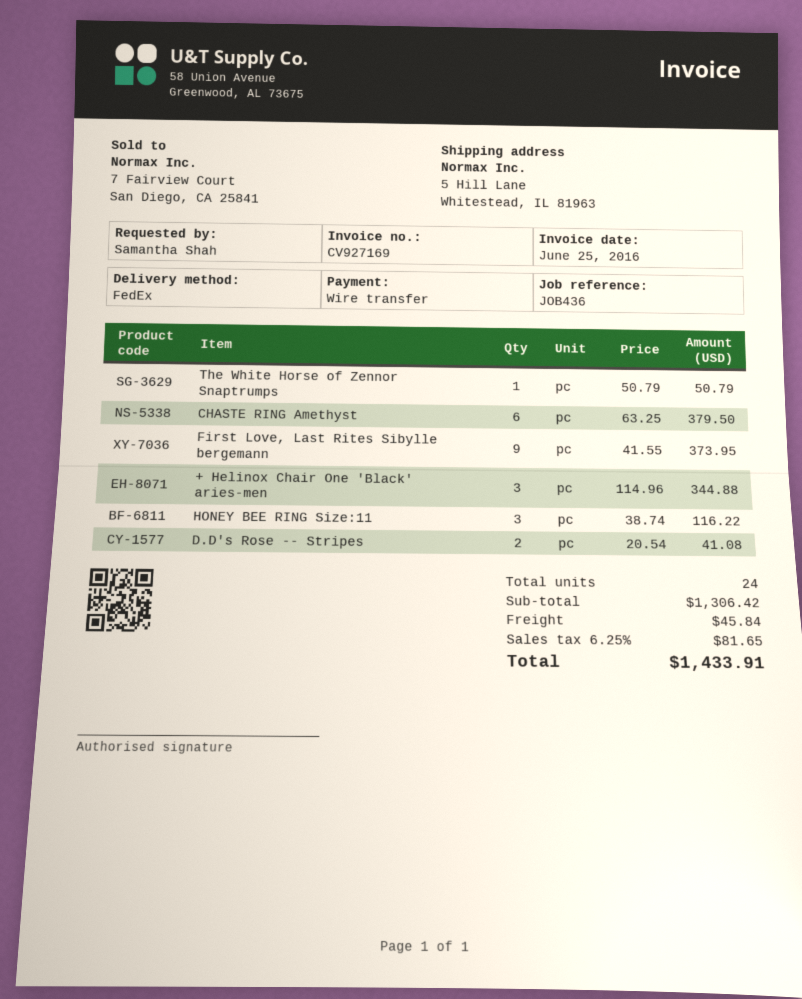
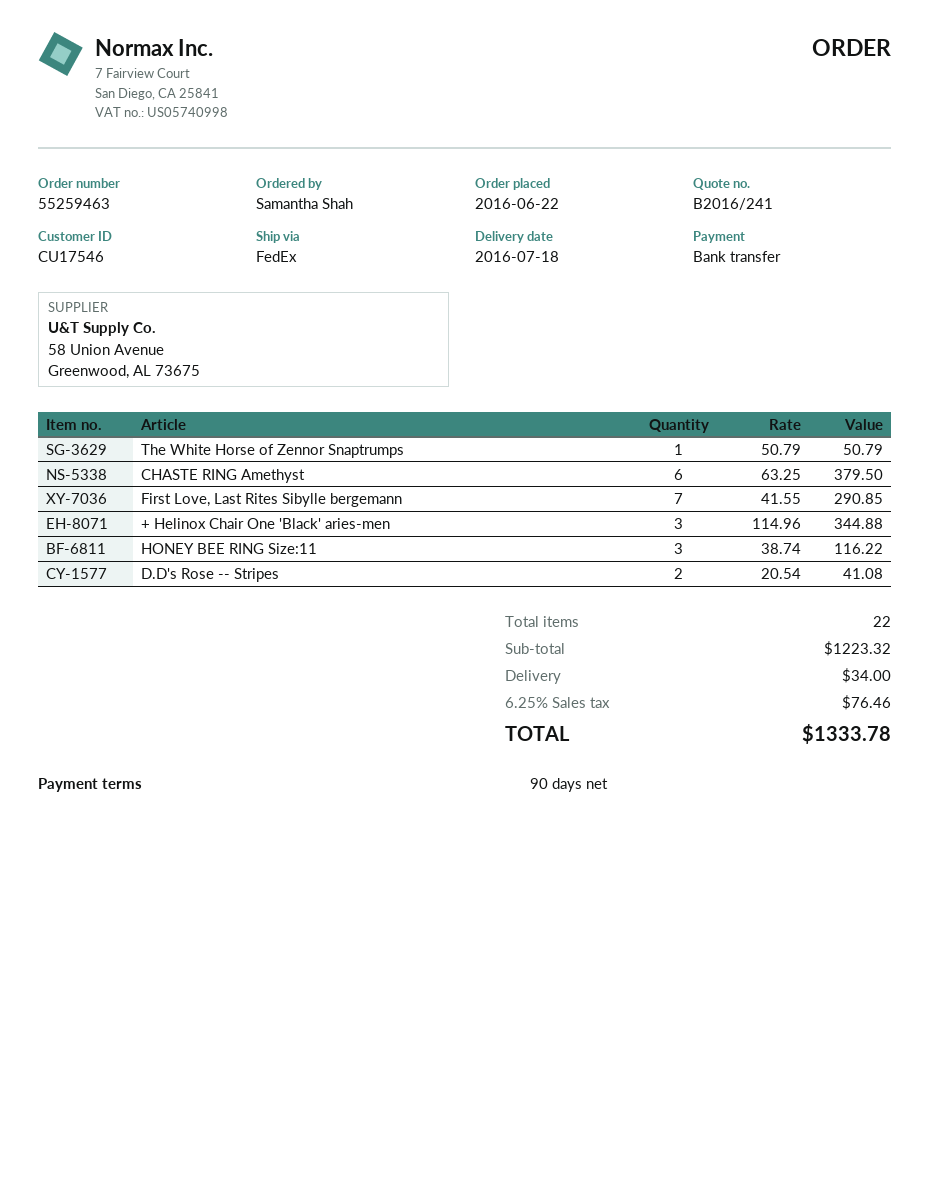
First Love, Last Rites Sibylle bergemann: 9 x 41.55 = 373.95 -> 7 x 41.55 = 290.85
total quantity: 24 -> 22
subtotal: 1306.42 -> 1223.32
shipping: 45.84 -> 34.00
tax: 6.25% = 81.65 -> 6.25% = 76.46
total: 1433.91 -> 1333.78

